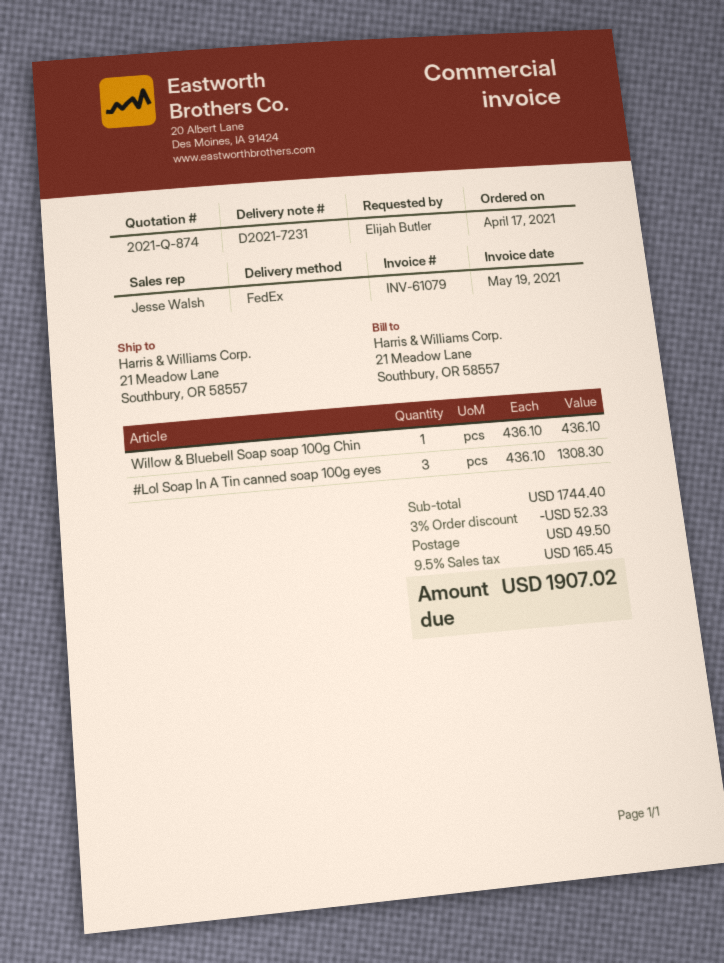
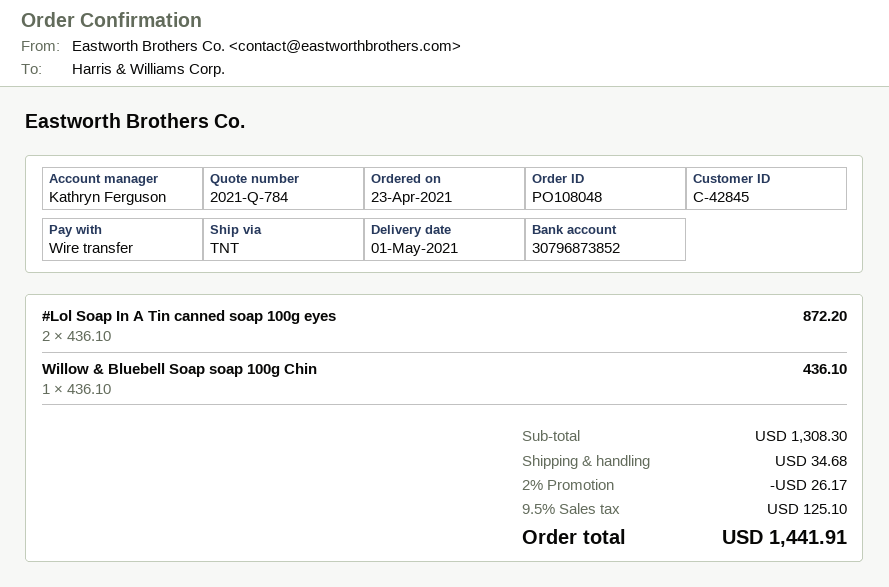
quote number: 2021-Q-874 -> 2021-Q-784
order date: 2021-04-17 -> 2021-04-23
sales rep: Jesse Walsh -> Kathryn Ferguson
shipping method: FedEx -> TNT
#Lol Soap In A Tin canned soap 100g eyes: 3 x 436.10 = 1308.30 -> 2 x 436.10 = 872.20
subtotal: 1744.40 -> 1308.30
discount: 3% = 52.33 -> 2% = 26.17
shipping: 49.50 -> 34.68
tax: 9.5% = 165.45 -> 9.5% = 125.10
total: 1907.02 -> 1441.91

